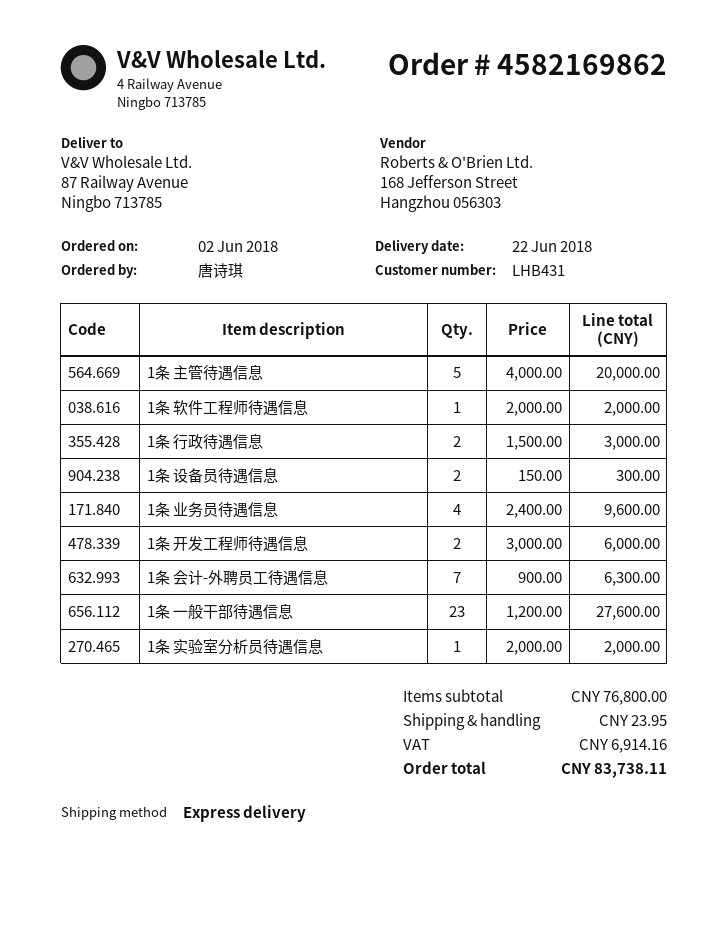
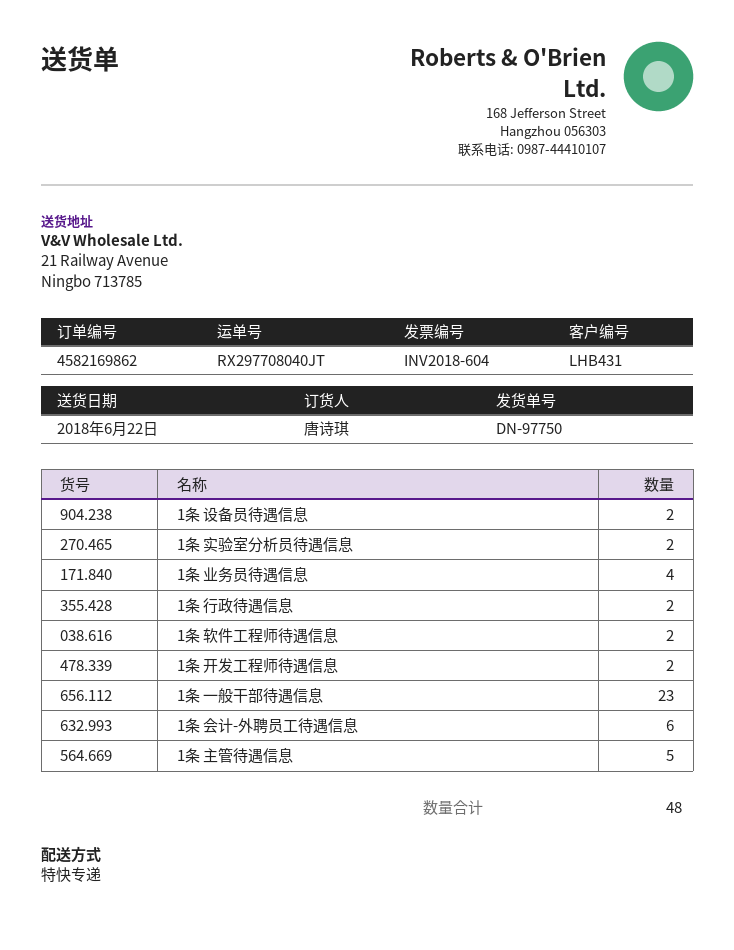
ship to: 87 Railway Avenue, Ningbo 713785 -> 21 Railway Avenue, Ningbo 713785
1条 软件工程师待遇信息: 1 -> 2
1条 会计-外聘员工待遇信息: 7 -> 6
1条 实验室分析员待遇信息: 1 -> 2

